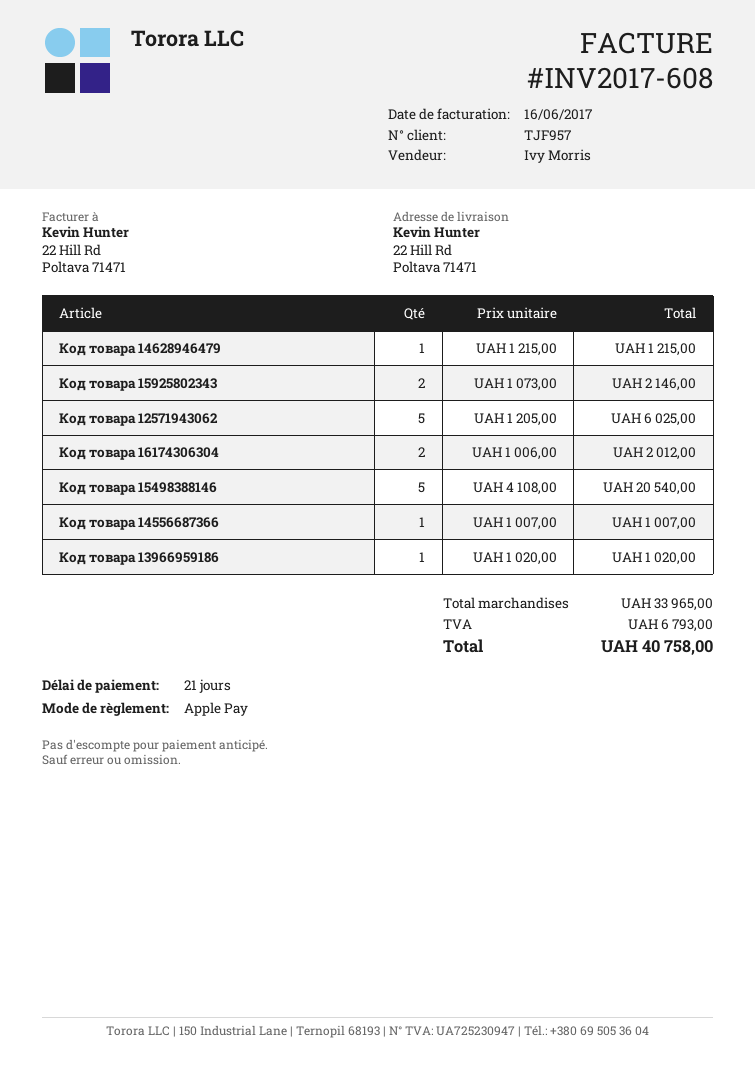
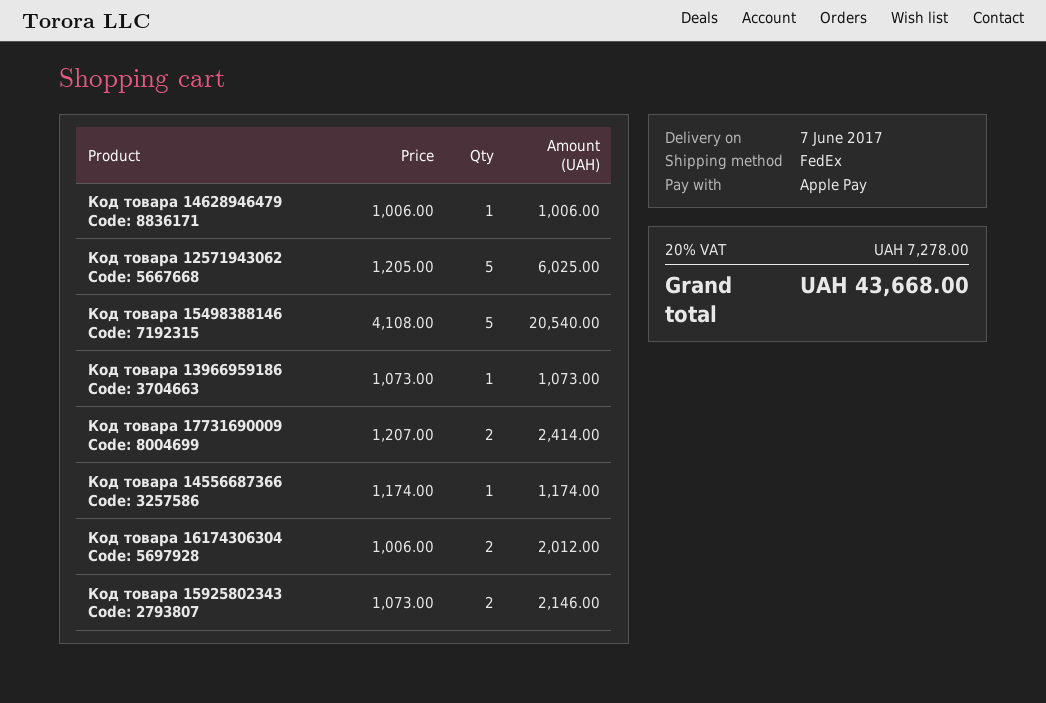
Код товара 14628946479: 1 x 1215.00 = 1215.00 -> 1 x 1006.00 = 1006.00
Код товара 14556687366: 1 x 1007.00 = 1007.00 -> 1 x 1174.00 = 1174.00
Код товара 13966959186: 1 x 1020.00 = 1020.00 -> 1 x 1073.00 = 1073.00
Код товара 17731690009: none -> 2 x 1207.00 = 2414.00
tax: 6793.00 -> 7278.00
total: 40758.00 -> 43668.00

